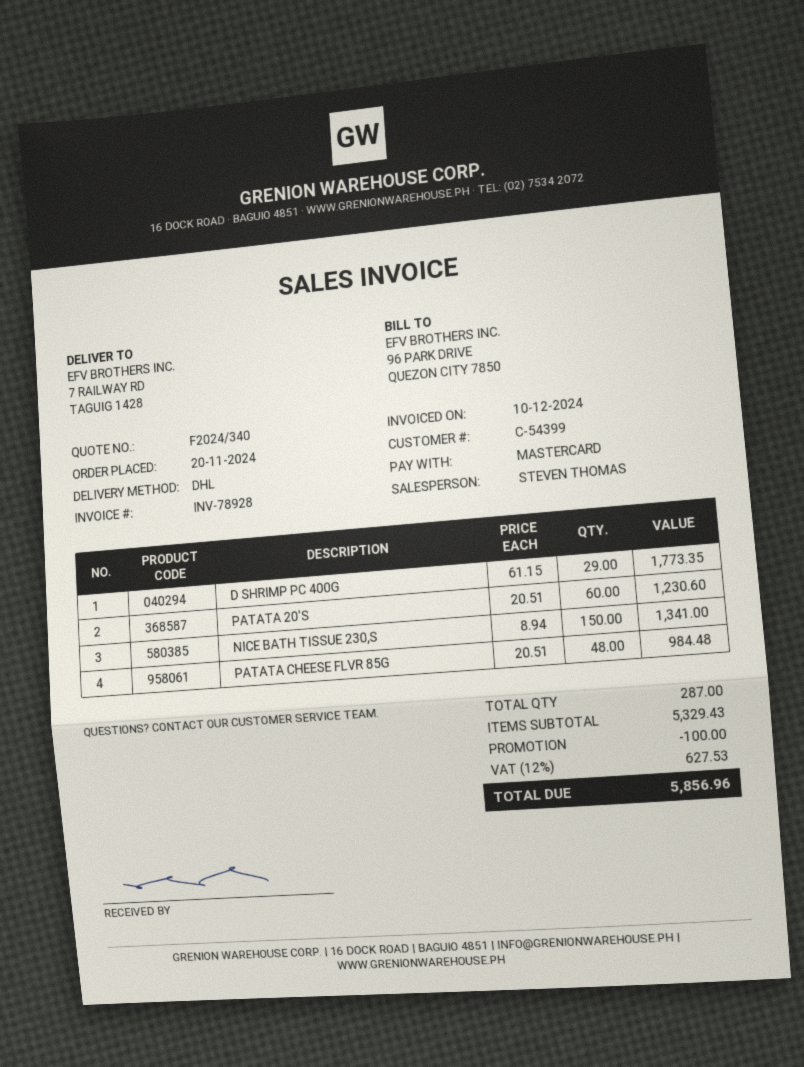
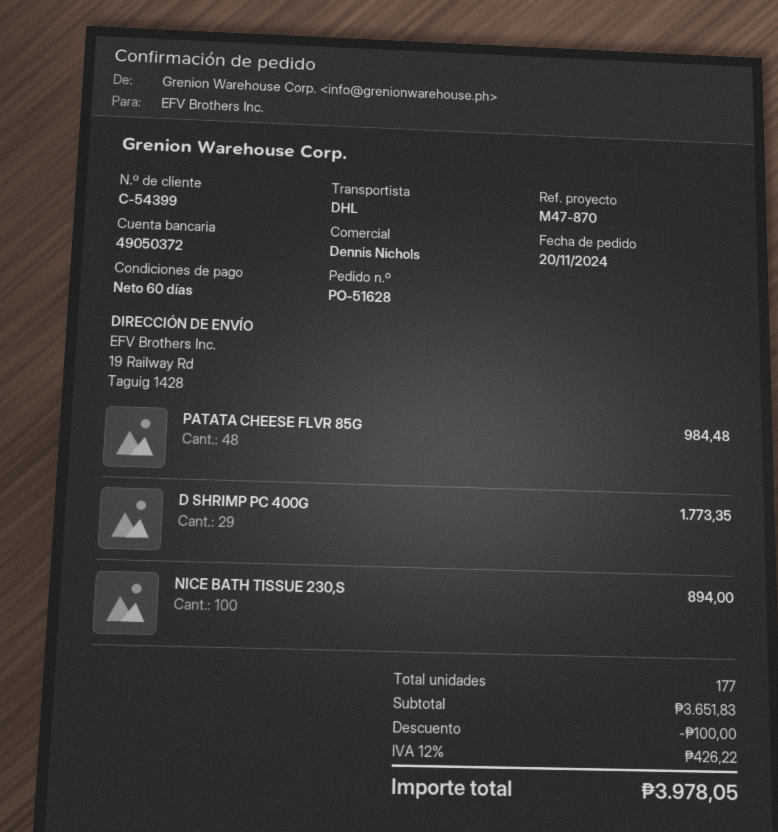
sales rep: STEVEN THOMAS -> Dennis Nichols
ship to: 7 RAILWAY RD, TAGUIG 1428 -> 19 Railway Rd, Taguig 1428
PATATA 20'S: 60 for 1230.60 -> none
NICE BATH TISSUE 230,S: 150 for 1341.00 -> 100 for 894.00
total quantity: 287 -> 177
subtotal: 5329.43 -> 3651.83
tax: 12% = 627.53 -> 12% = 426.22
total: 5856.96 -> 3978.05

